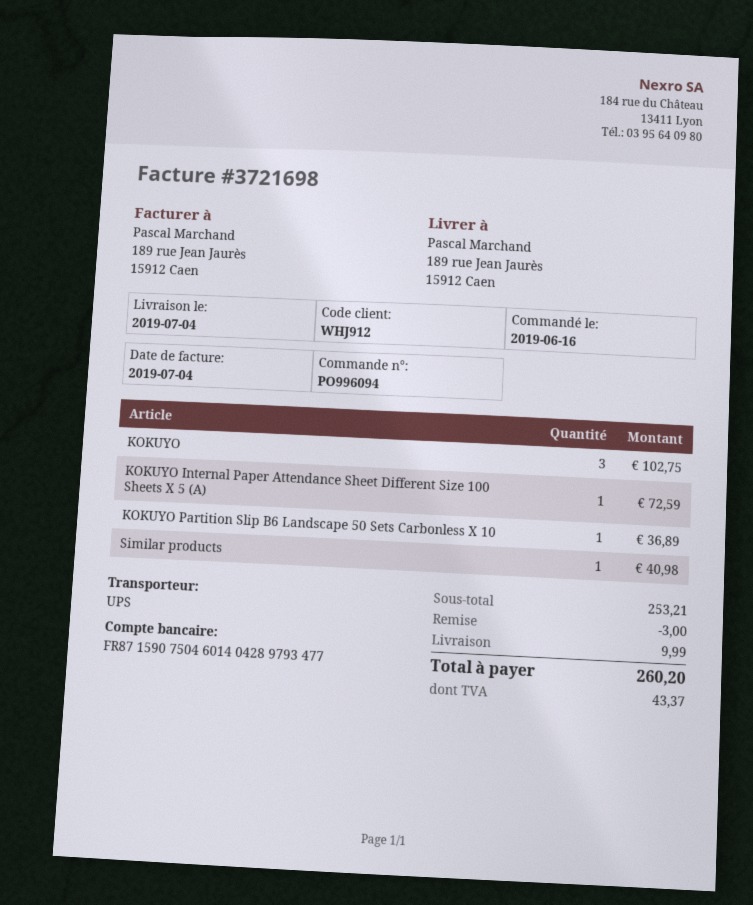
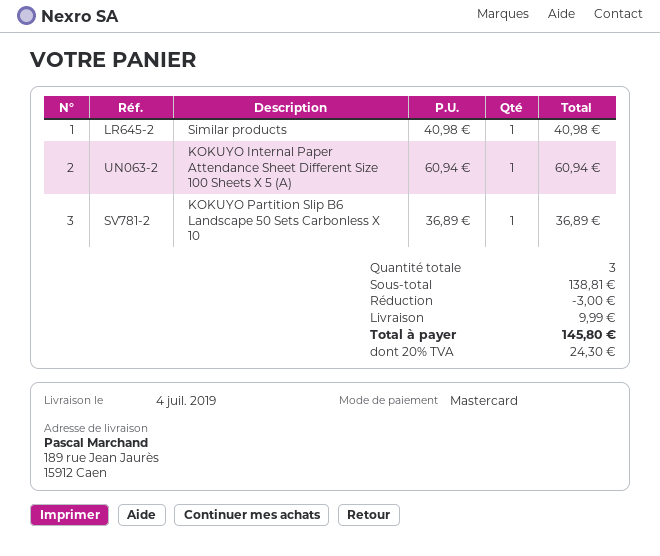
KOKUYO: 3 for 102.75 -> none
KOKUYO Internal Paper Attendance Sheet Different Size 100 Sheets X 5 (A): 1 for 72.59 -> 1 for 60.94
subtotal: 253.21 -> 138.81
tax: 43.37 -> 24.30
total: 260.20 -> 145.80

